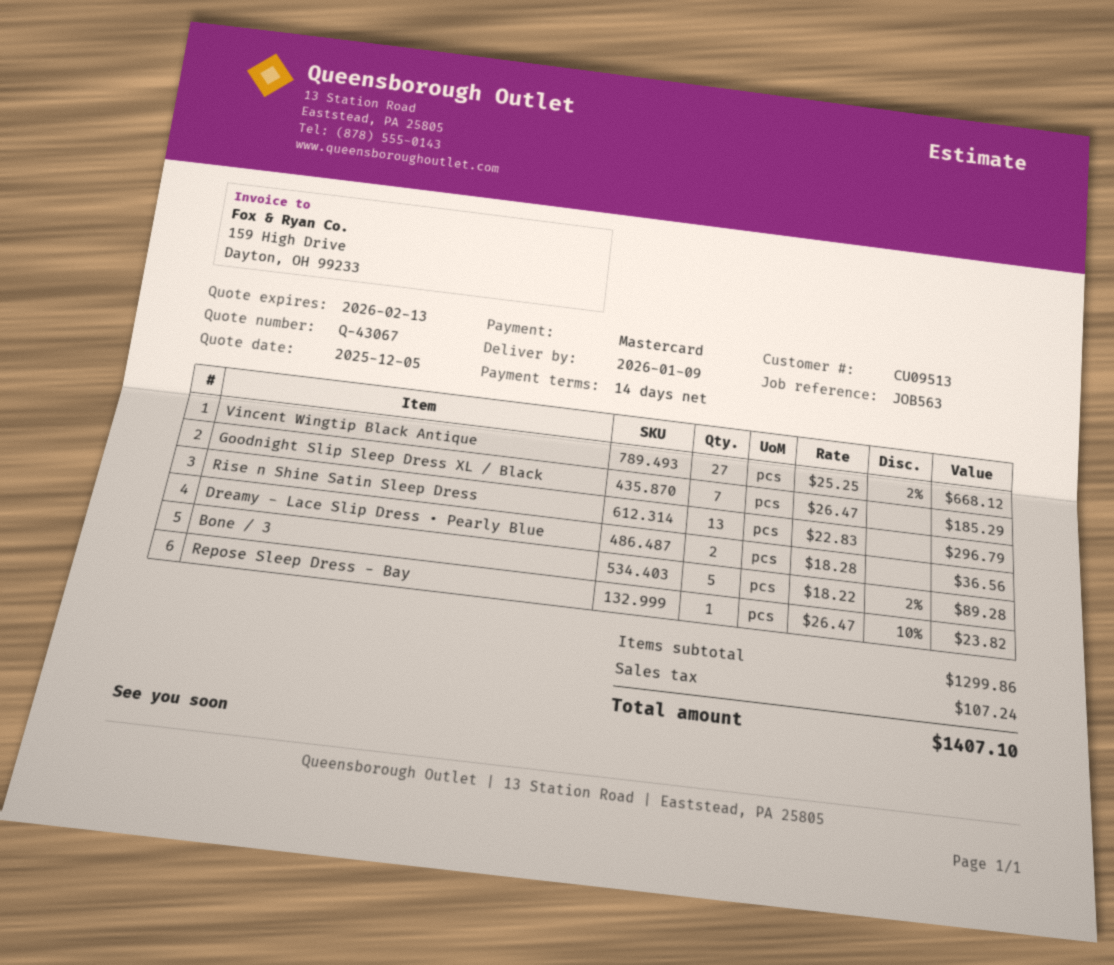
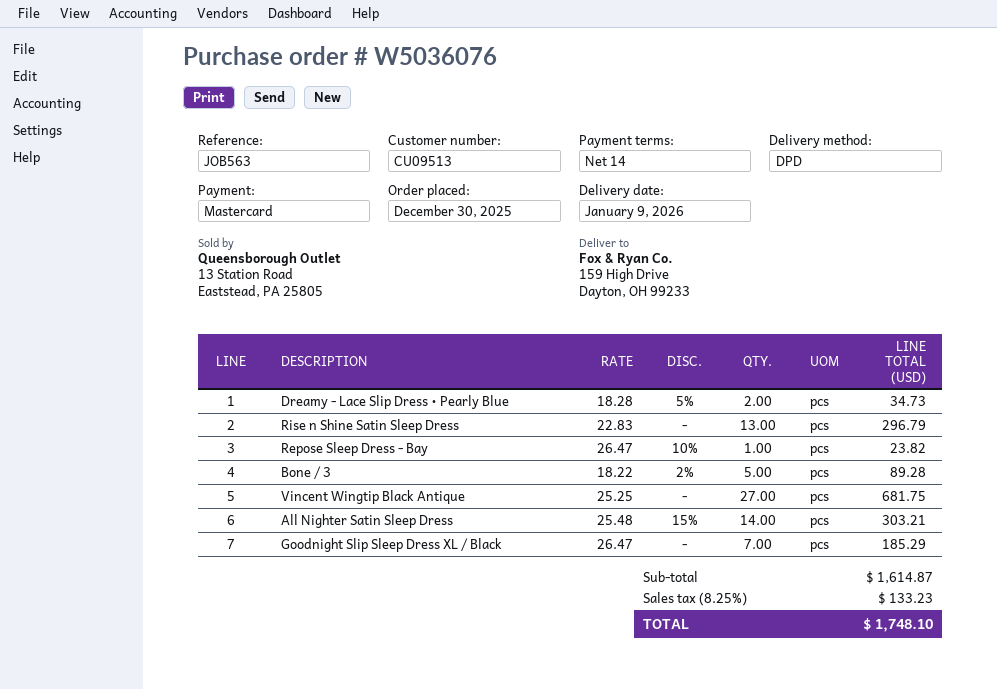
Vincent Wingtip Black Antique: 27 x 25.25 - 2% = 668.12 -> 27 x 25.25 = 681.75
Dreamy - Lace Slip Dress • Pearly Blue: 2 x 18.28 = 36.56 -> 2 x 18.28 - 5% = 34.73
All Nighter Satin Sleep Dress: none -> 14 x 25.48 - 15% = 303.21
subtotal: 1299.86 -> 1614.87
tax: 107.24 -> 133.23
total: 1407.10 -> 1748.10

